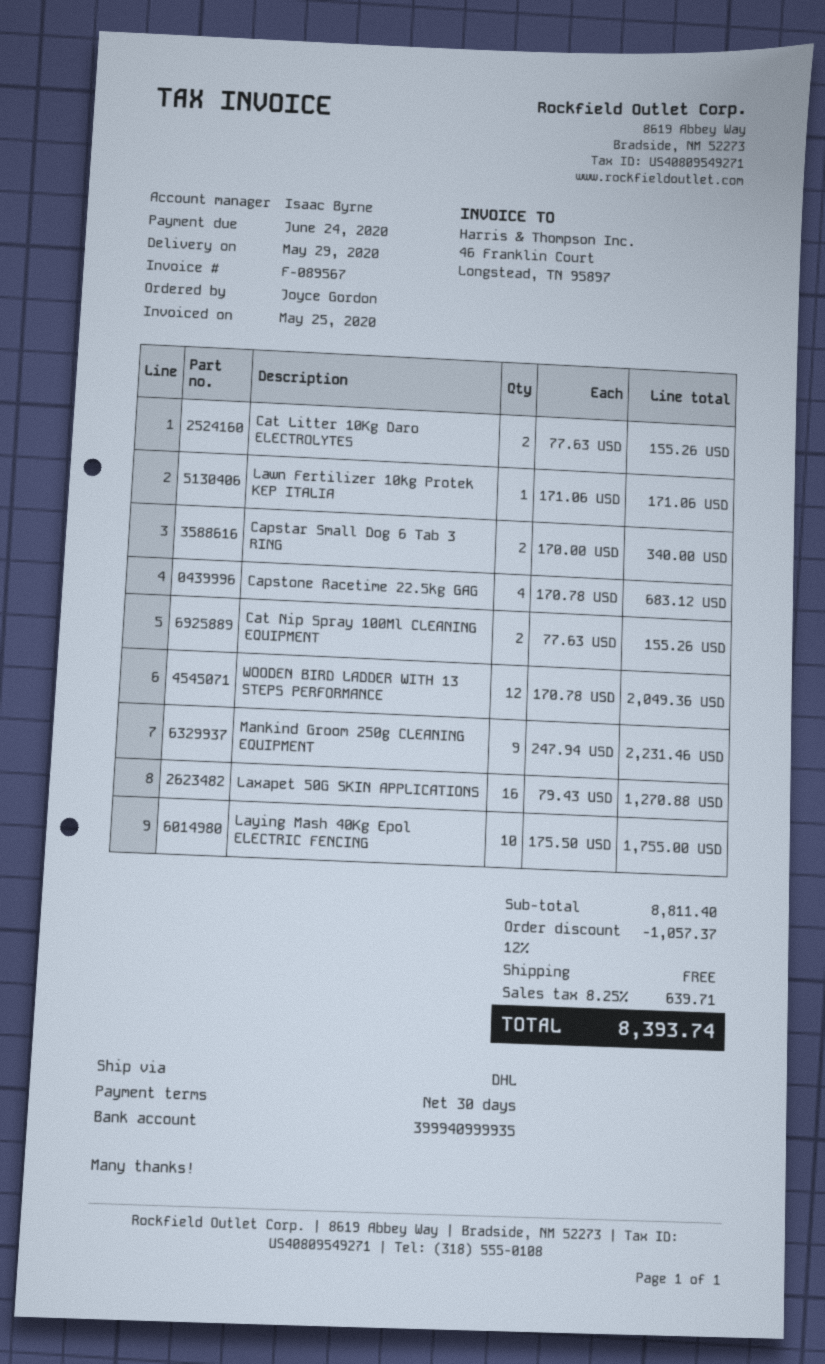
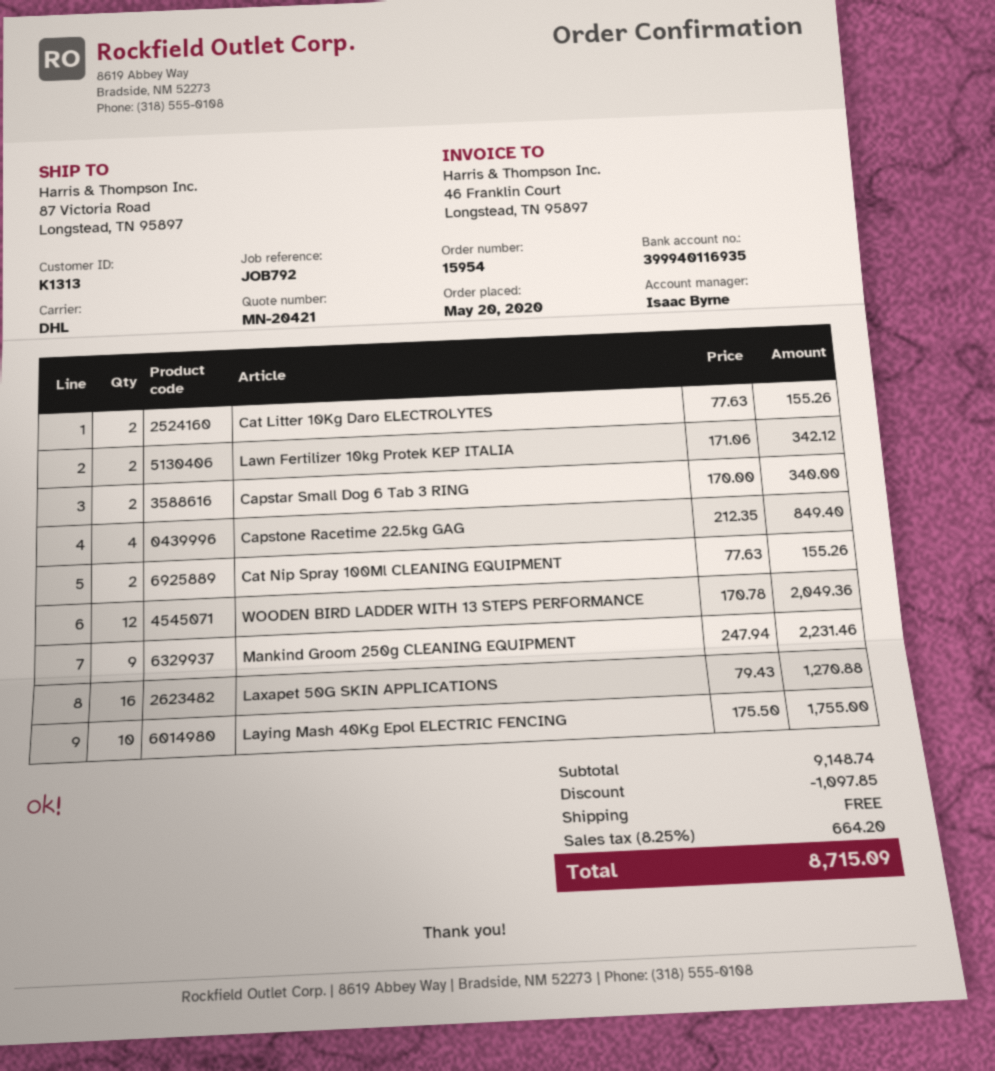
bank account: 399940999935 -> 399940116935
Lawn Fertilizer 10kg Protek KEP ITALIA: 1 x 171.06 = 171.06 -> 2 x 171.06 = 342.12
Capstone Racetime 22.5kg GAG: 4 x 170.78 = 683.12 -> 4 x 212.35 = 849.40
subtotal: 8811.40 -> 9148.74
discount: 1057.37 -> 1097.85
tax: 8.25% = 639.71 -> 8.25% = 664.20
total: 8393.74 -> 8715.09

